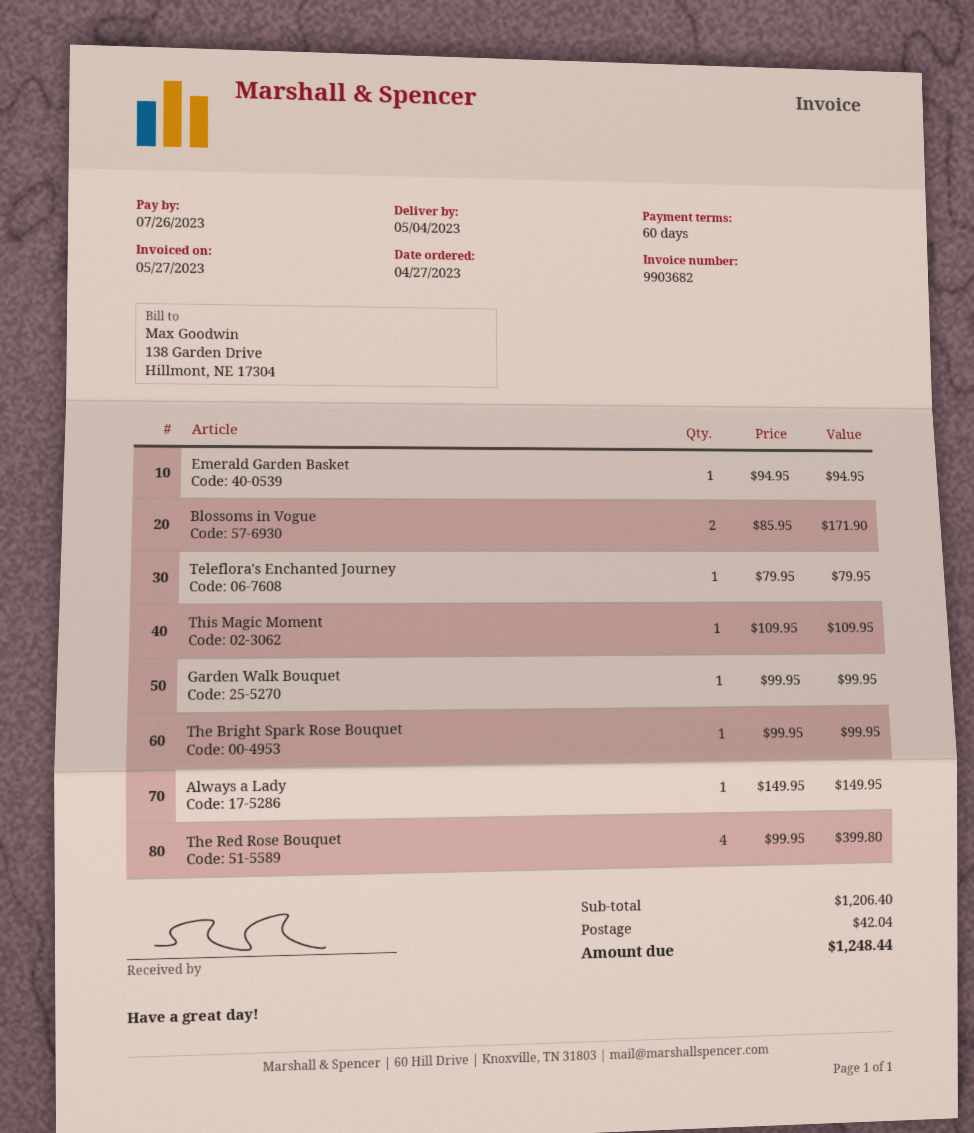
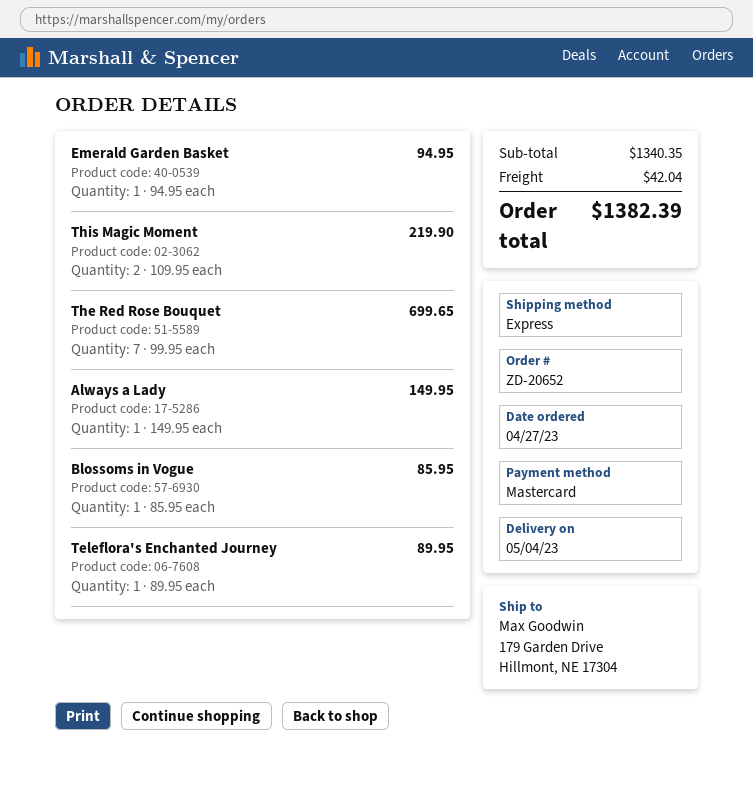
Blossoms in Vogue: 2 x 85.95 = 171.90 -> 1 x 85.95 = 85.95
Teleflora's Enchanted Journey: 1 x 79.95 = 79.95 -> 1 x 89.95 = 89.95
This Magic Moment: 1 x 109.95 = 109.95 -> 2 x 109.95 = 219.90
Garden Walk Bouquet: 1 x 99.95 = 99.95 -> none
The Bright Spark Rose Bouquet: 1 x 99.95 = 99.95 -> none
The Red Rose Bouquet: 4 x 99.95 = 399.80 -> 7 x 99.95 = 699.65
subtotal: 1206.40 -> 1340.35
total: 1248.44 -> 1382.39

